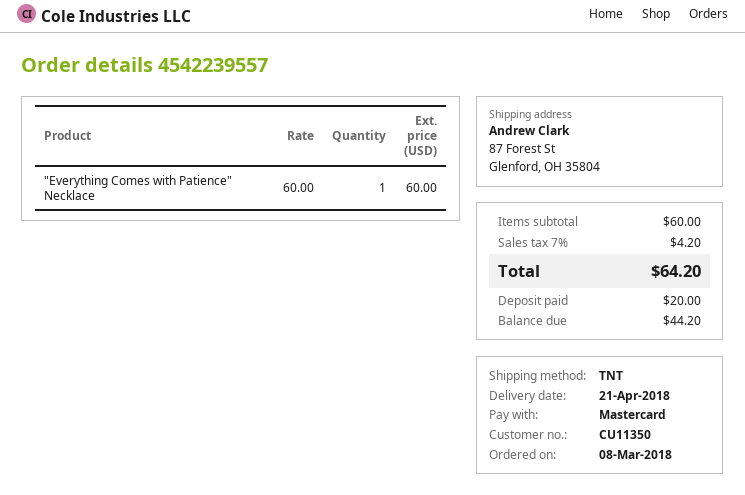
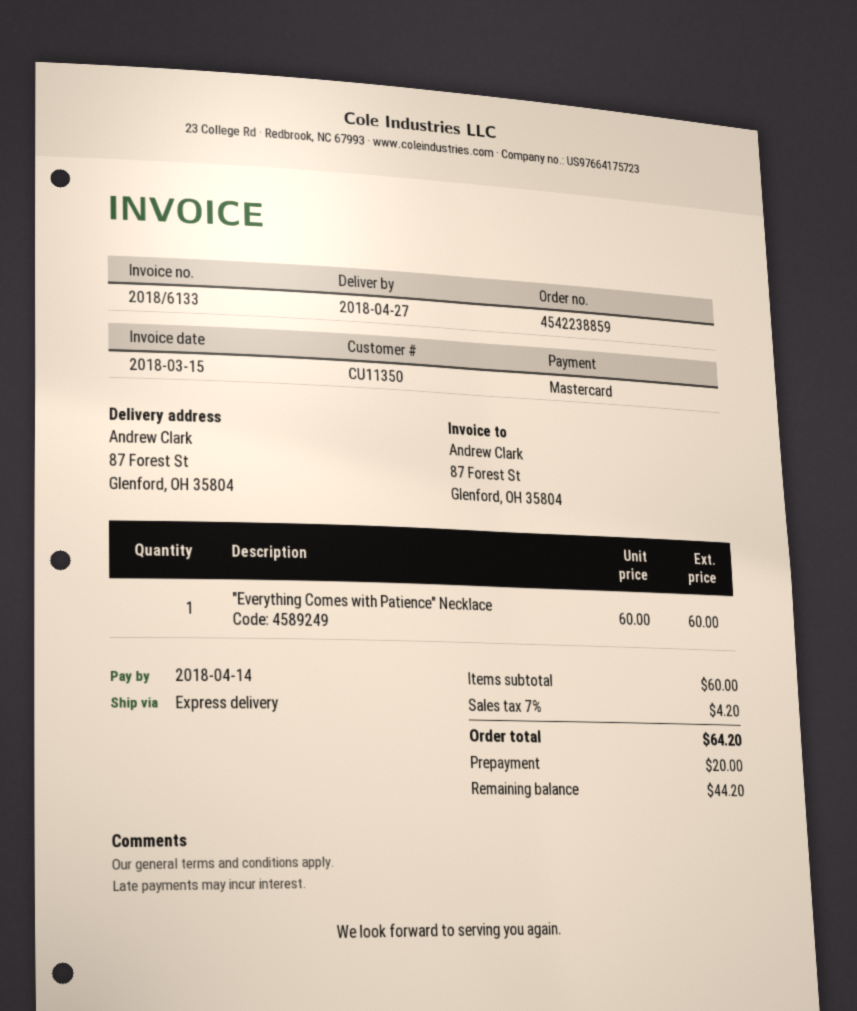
order number: 4542239557 -> 4542238859
delivery date: 2018-04-21 -> 2018-04-27
shipping method: TNT -> express

